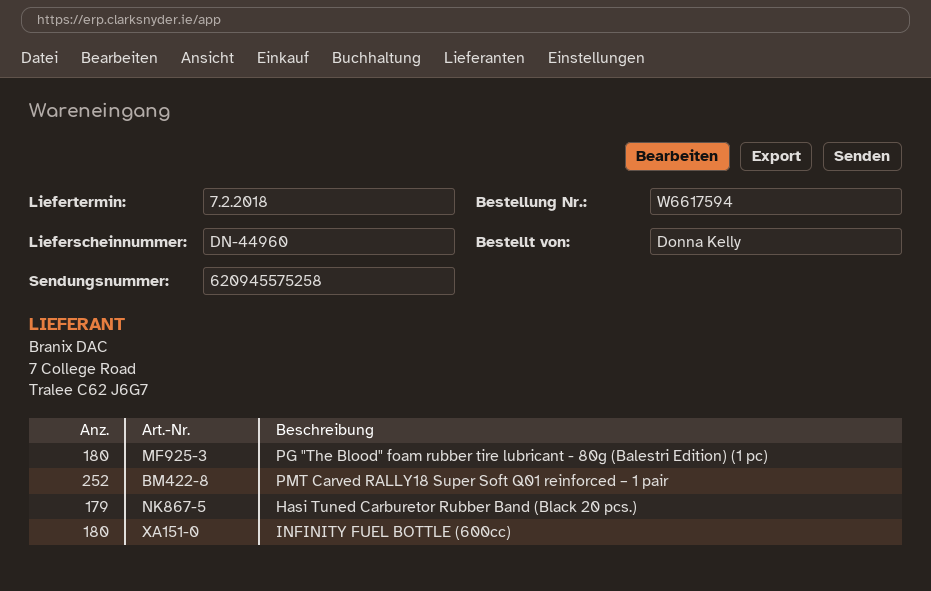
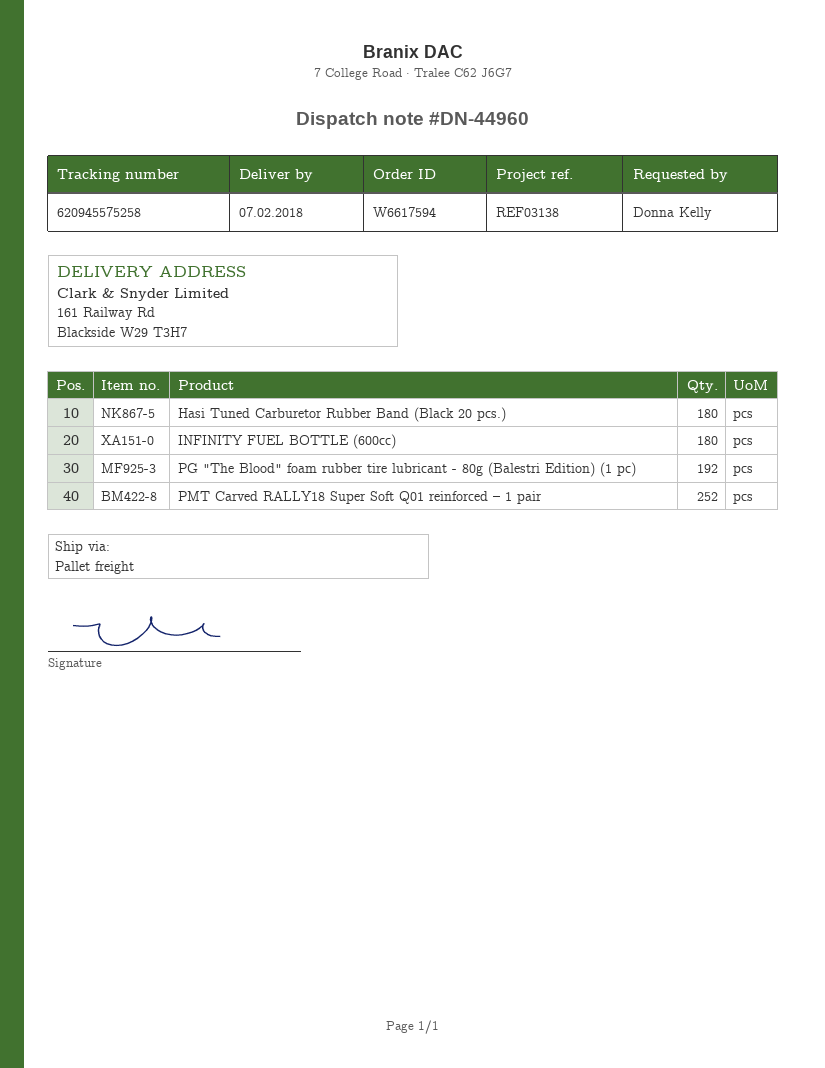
PG "The Blood" foam rubber tire lubricant - 80g (Balestri Edition) (1 pc): 180 -> 192
Hasi Tuned Carburetor Rubber Band (Black 20 pcs.): 179 -> 180

